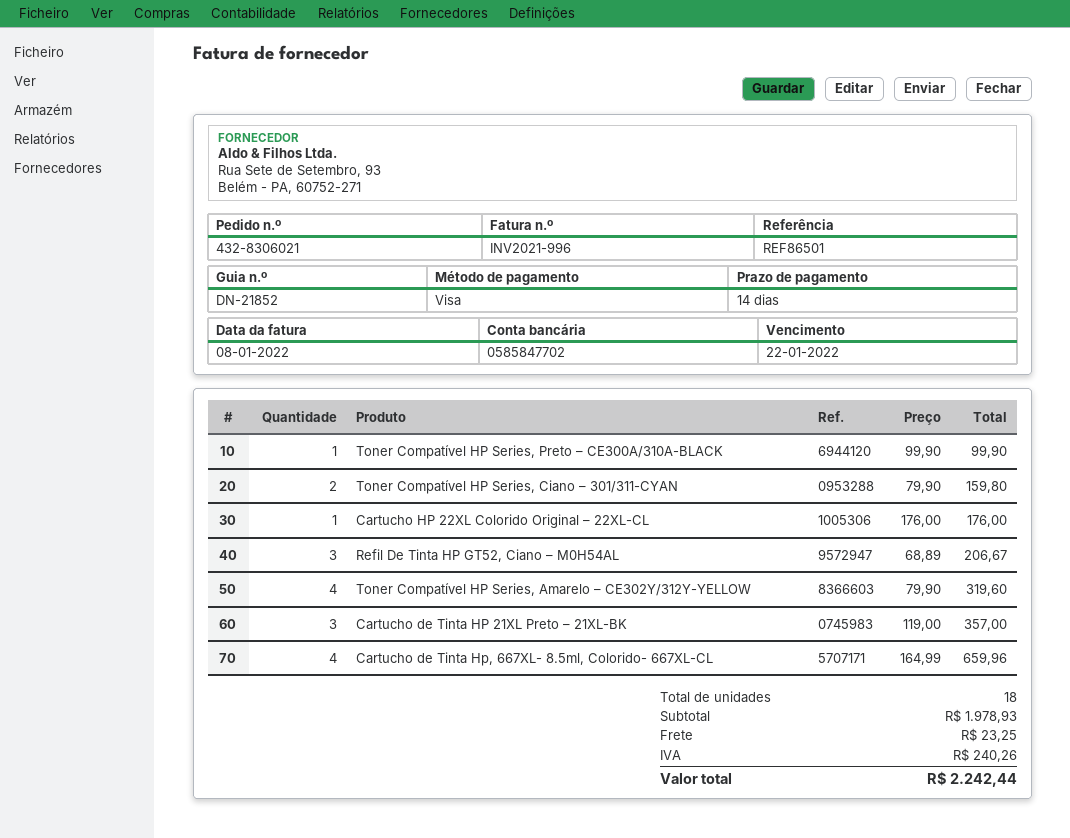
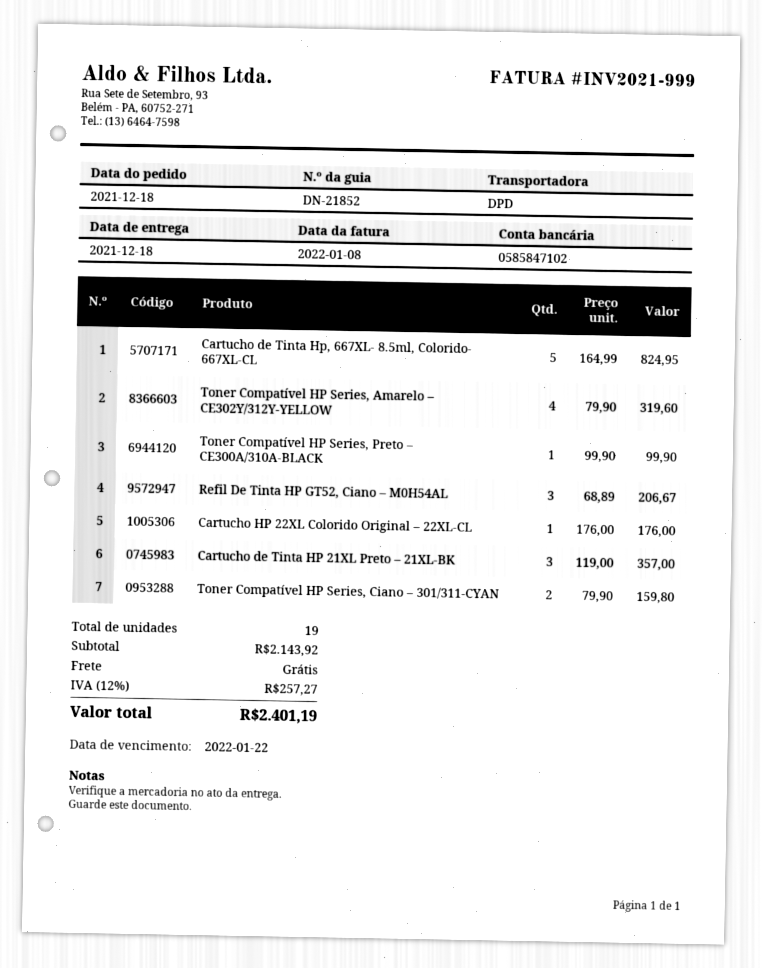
invoice number: INV2021-996 -> INV2021-999
bank account: 0585847702 -> 0585847102
Cartucho de Tinta Hp, 667XL- 8.5ml, Colorido- 667XL-CL: 4 x 164.99 = 659.96 -> 5 x 164.99 = 824.95
total quantity: 18 -> 19
subtotal: 1978.93 -> 2143.92
shipping: 23.25 -> 0.00
tax: 240.26 -> 257.27
total: 2242.44 -> 2401.19

